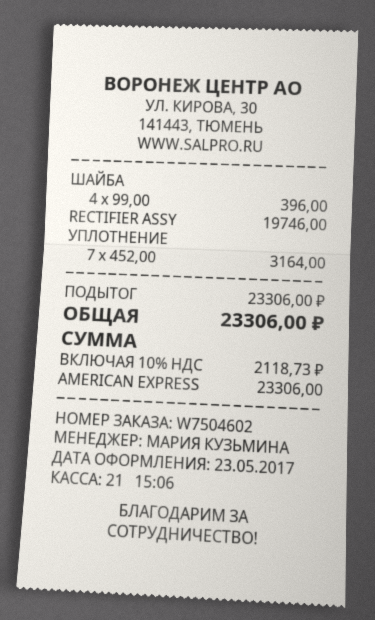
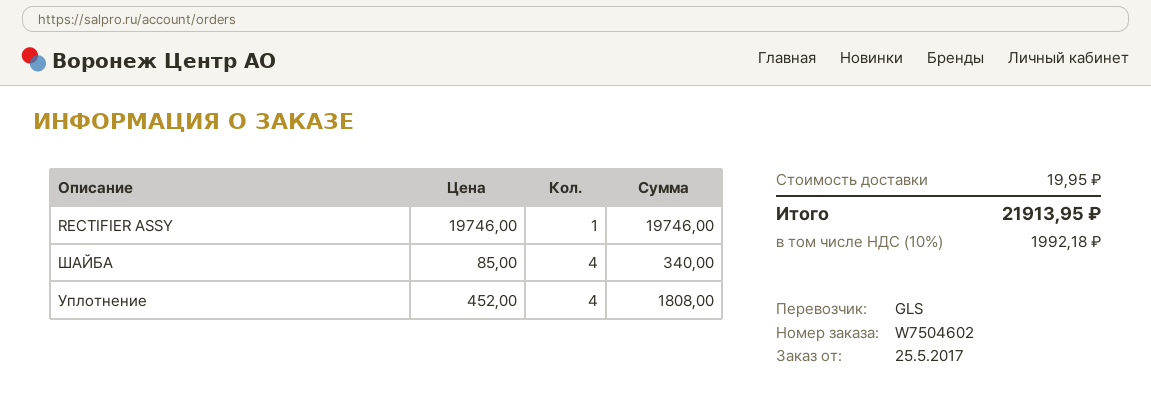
order date: 2017-05-23 -> 2017-05-25
ШАЙБА: 4 x 99.00 = 396.00 -> 4 x 85.00 = 340.00
УПЛОТНЕНИЕ: 7 x 452.00 = 3164.00 -> 4 x 452.00 = 1808.00
shipping: none -> 19.95
tax: 10% = 2118.73 -> 10% = 1992.18
total: 23306.00 -> 21913.95

